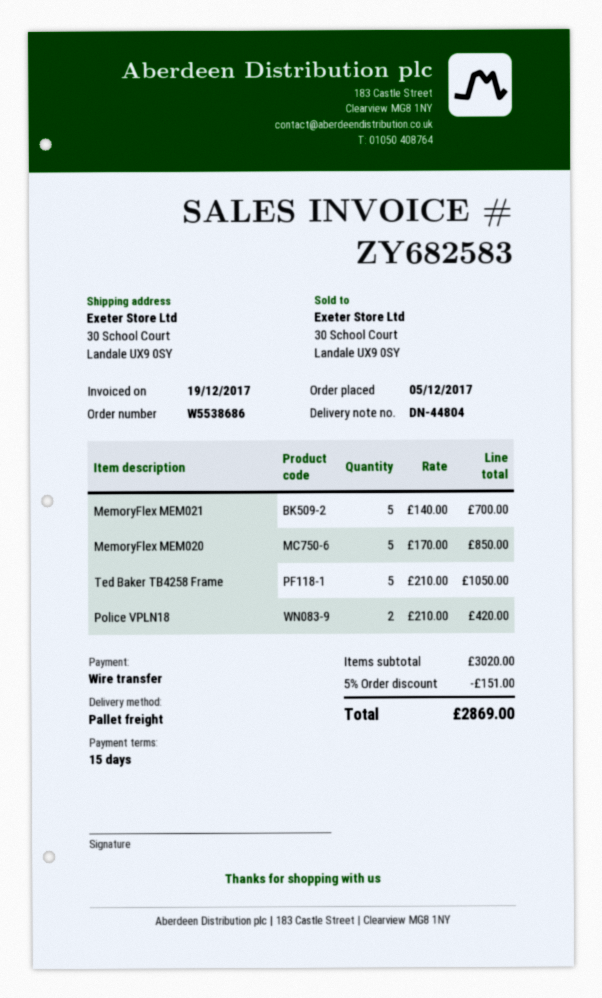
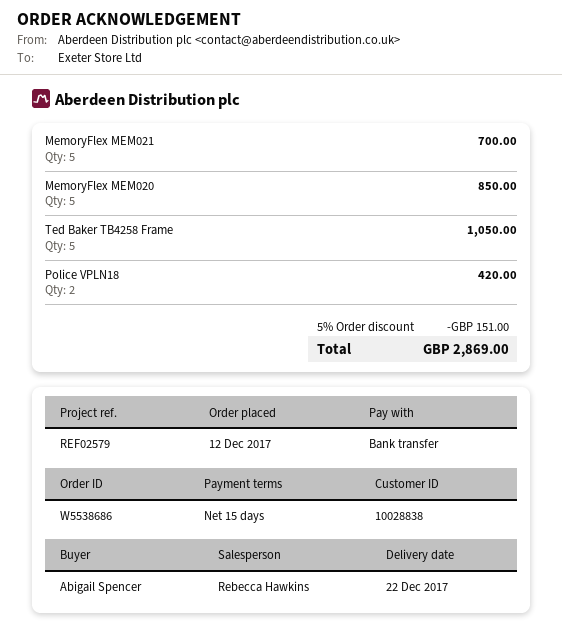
order date: 2017-12-05 -> 2017-12-12

